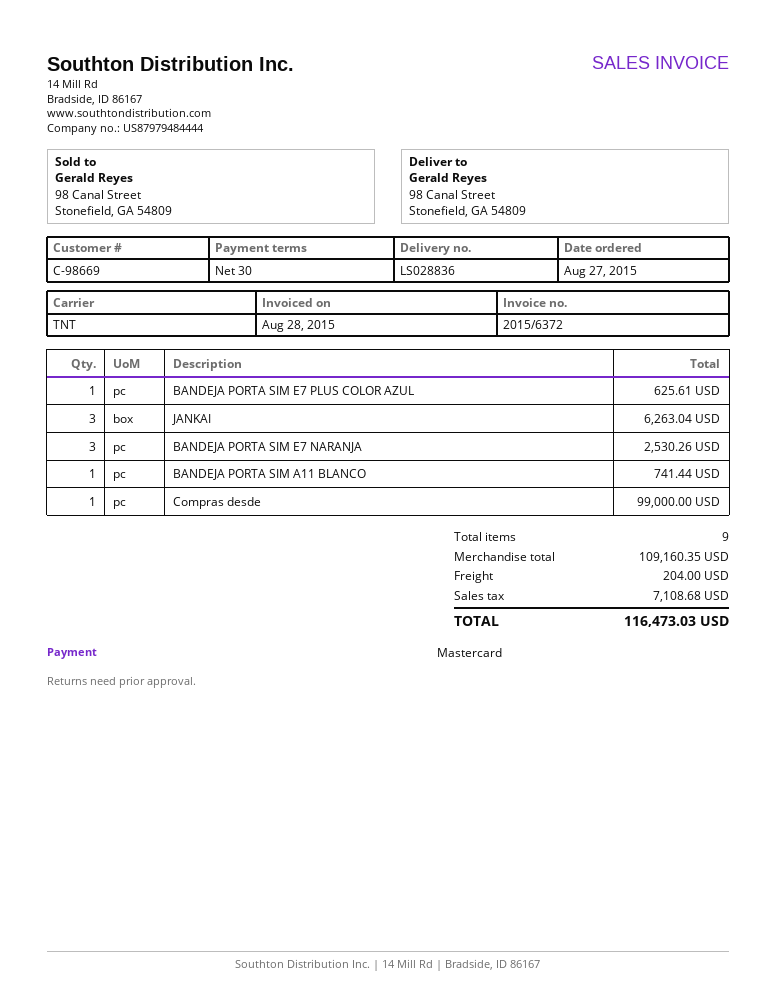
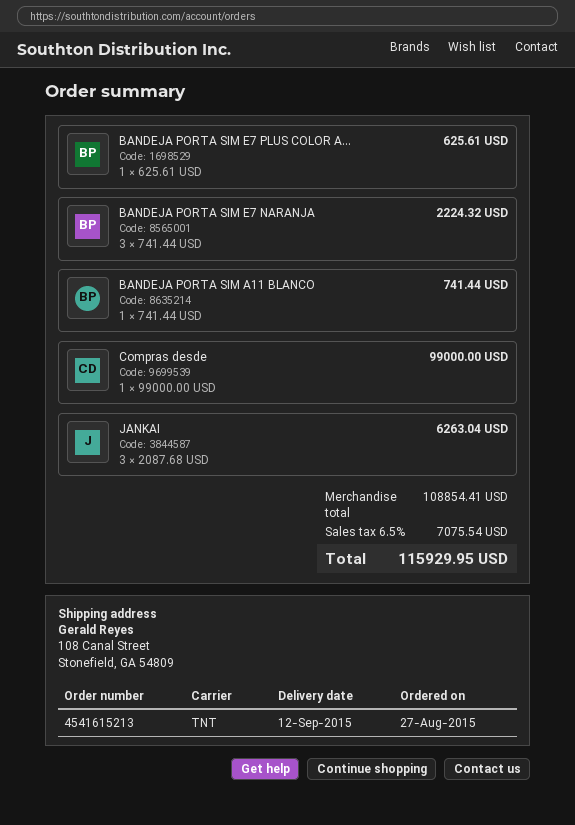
ship to: 98 Canal Street, Stonefield, GA 54809 -> 108 Canal Street, Stonefield, GA 54809
BANDEJA PORTA SIM E7 NARANJA: 3 for 2530.26 -> 3 for 2224.32
subtotal: 109160.35 -> 108854.41
shipping: 204.00 -> none
tax: 7108.68 -> 7075.54
total: 116473.03 -> 115929.95

